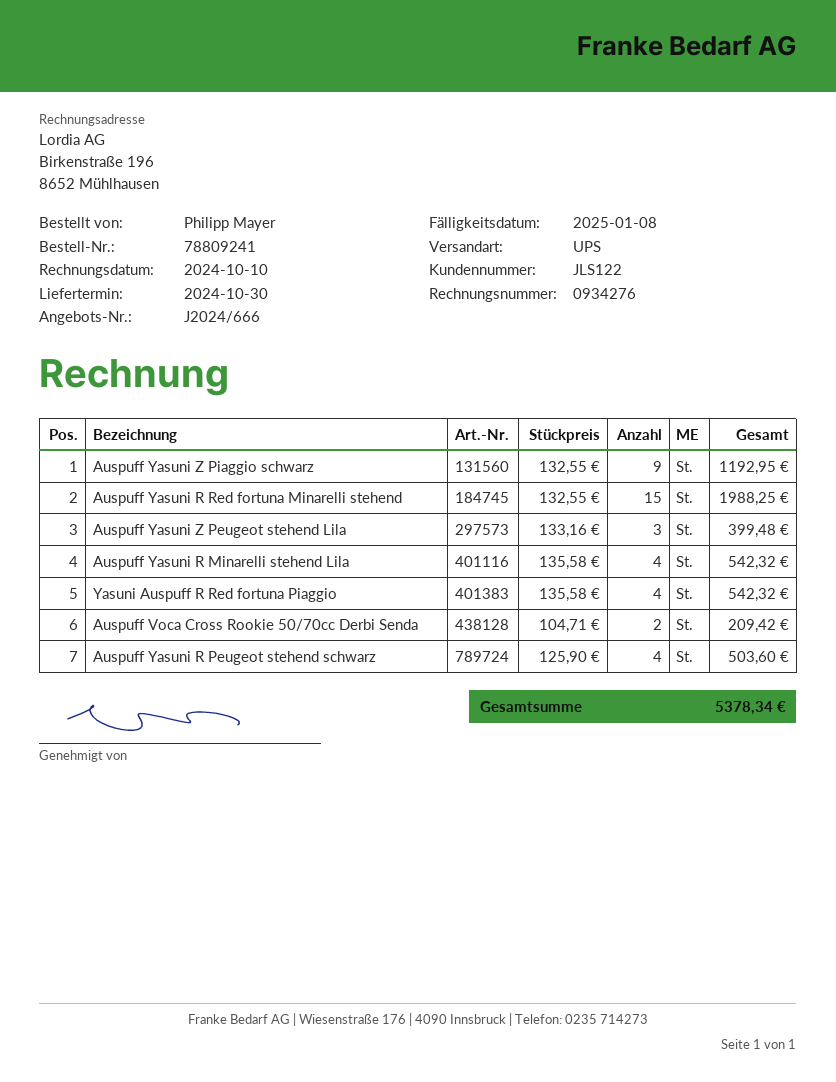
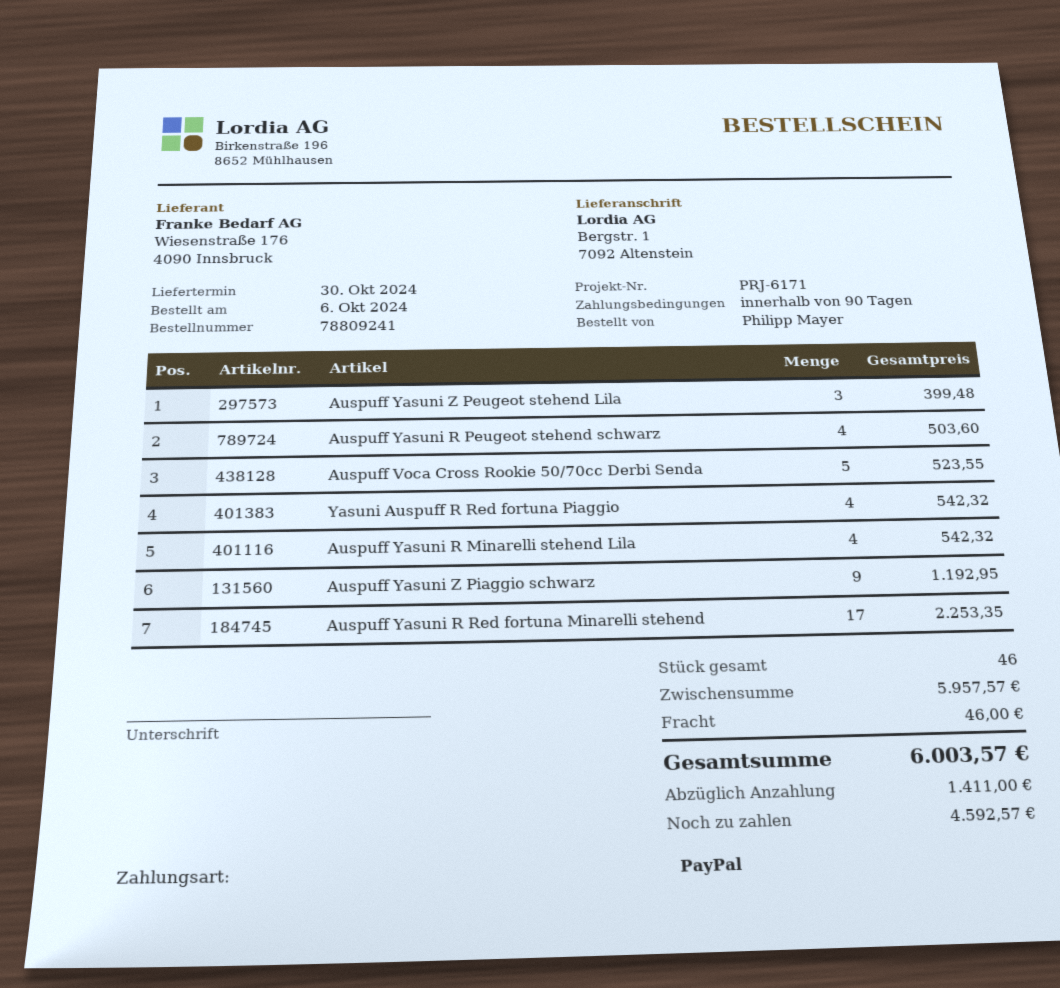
Auspuff Yasuni R Red fortuna Minarelli stehend: 15 for 1988.25 -> 17 for 2253.35
Auspuff Voca Cross Rookie 50/70cc Derbi Senda: 2 for 209.42 -> 5 for 523.55
shipping: none -> 46.00
total: 5378.34 -> 6003.57

